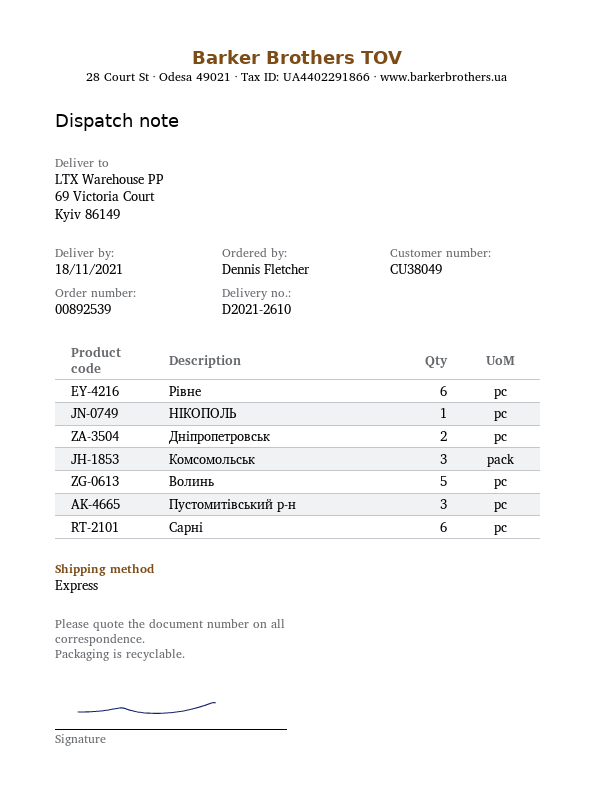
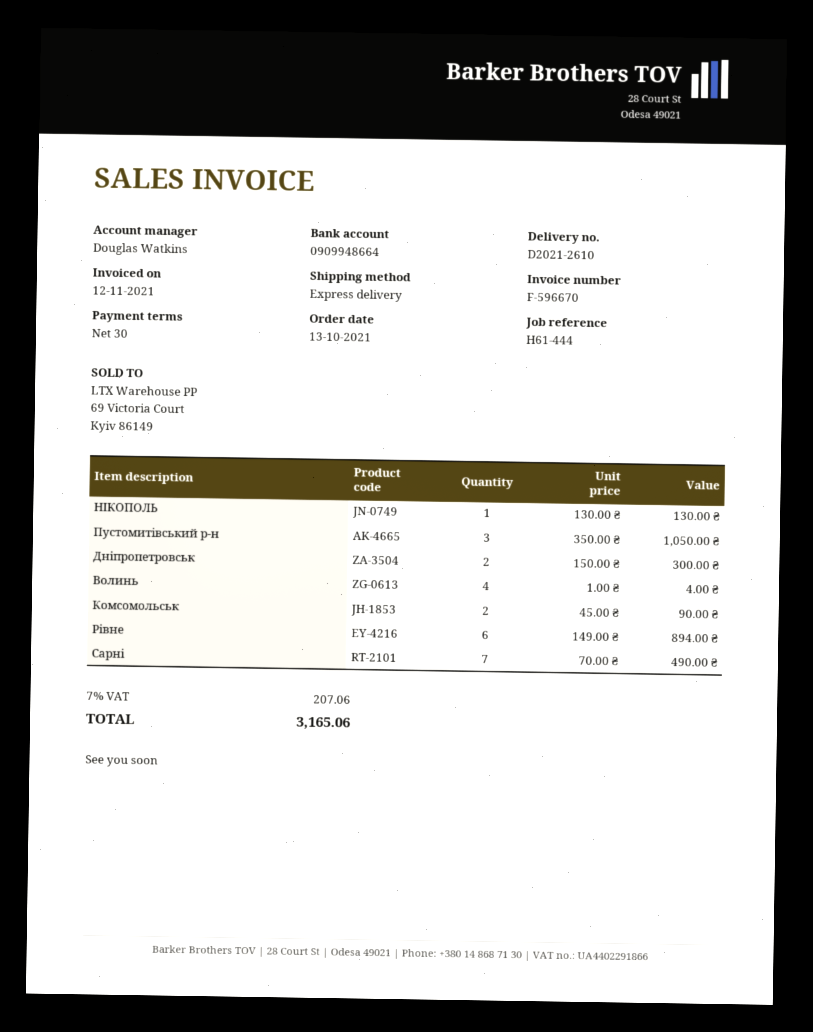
Комсомольськ: 3 -> 2
Волинь: 5 -> 4
Сарні: 6 -> 7

